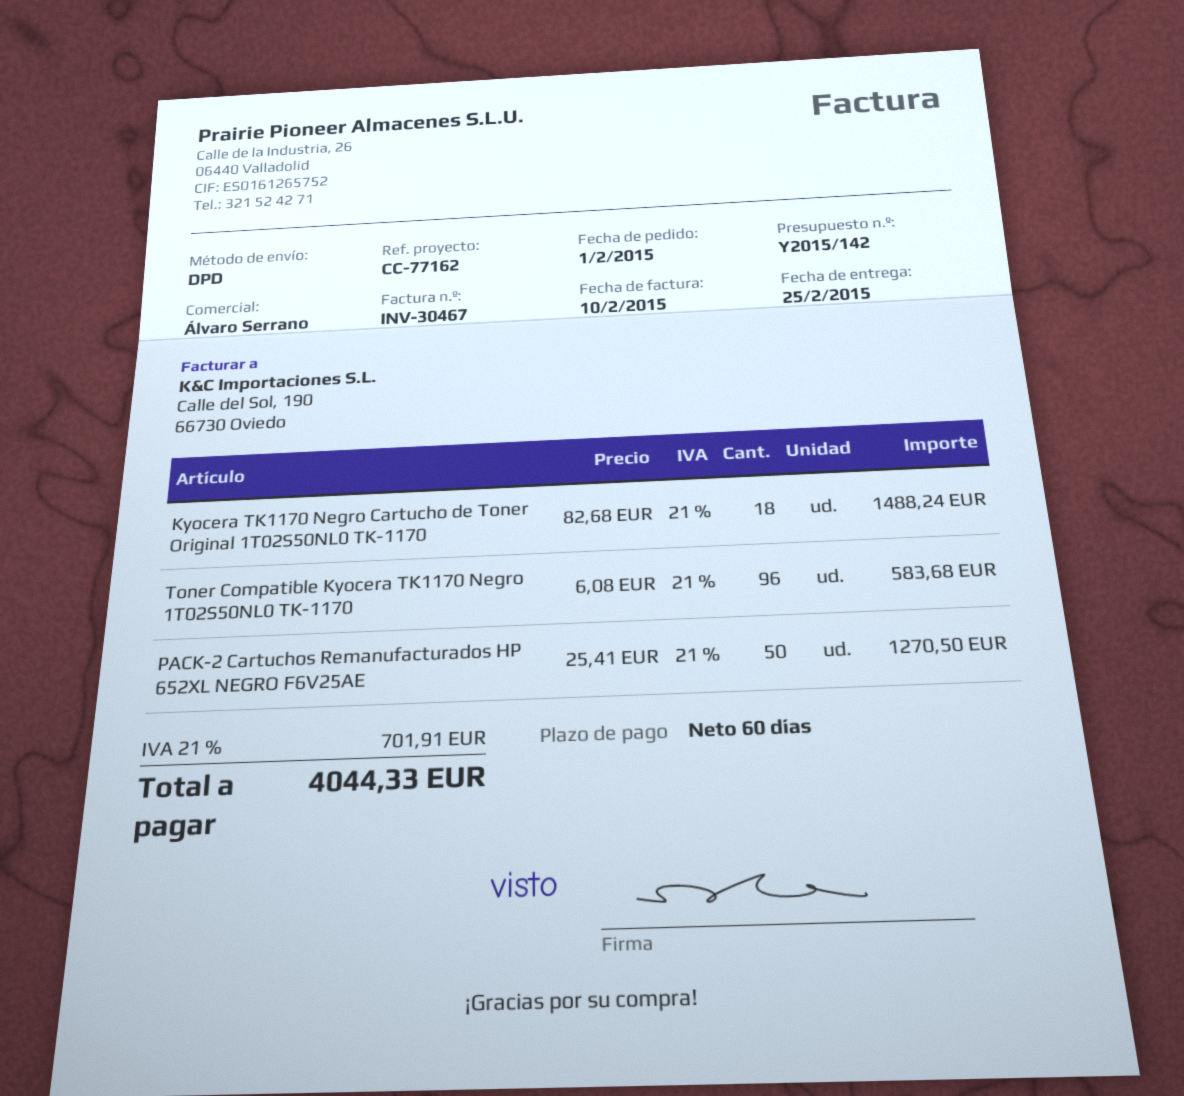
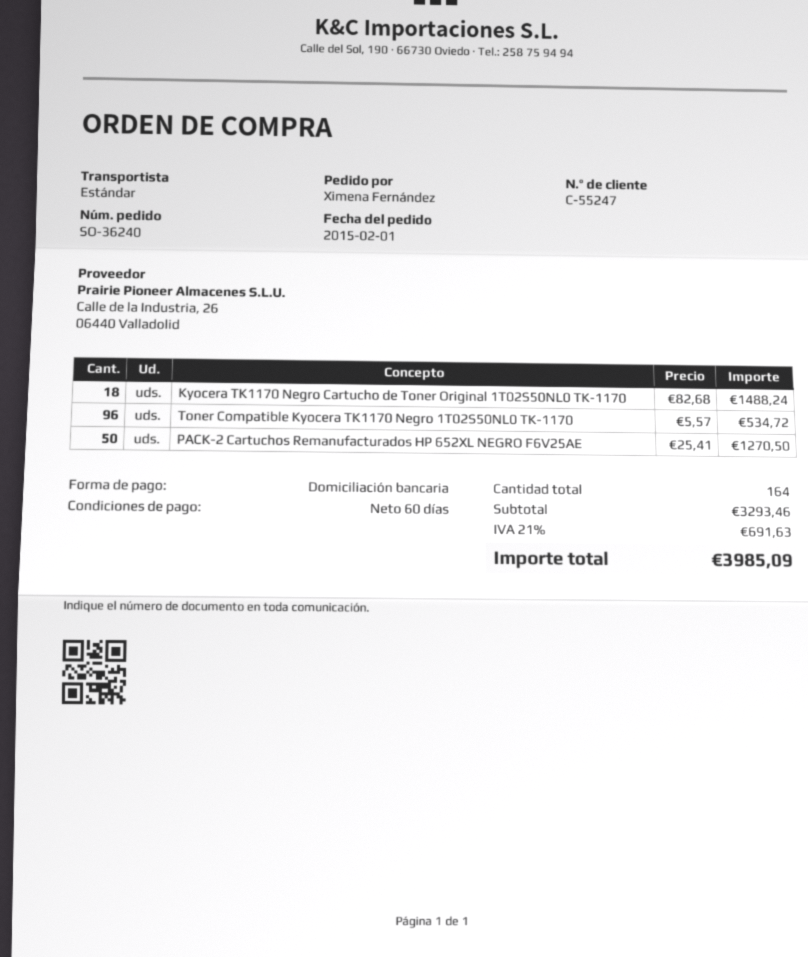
shipping method: DPD -> standard
Toner Compatible Kyocera TK1170 Negro 1T02S50NL0 TK-1170: 96 x 6.08 = 583.68 -> 96 x 5.57 = 534.72
tax: 21% = 701.91 -> 21% = 691.63
total: 4044.33 -> 3985.09

